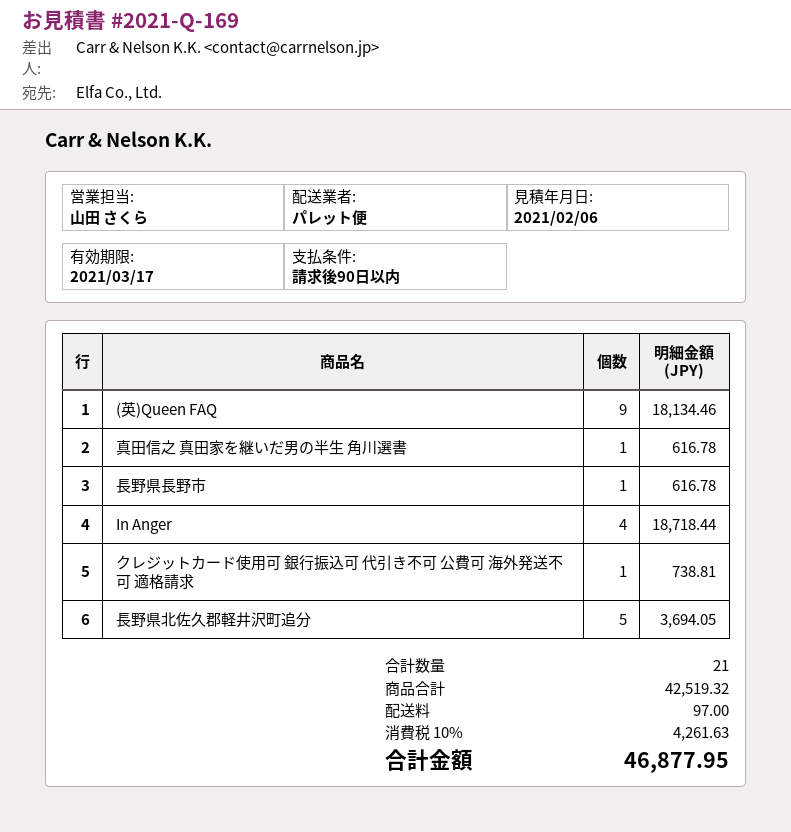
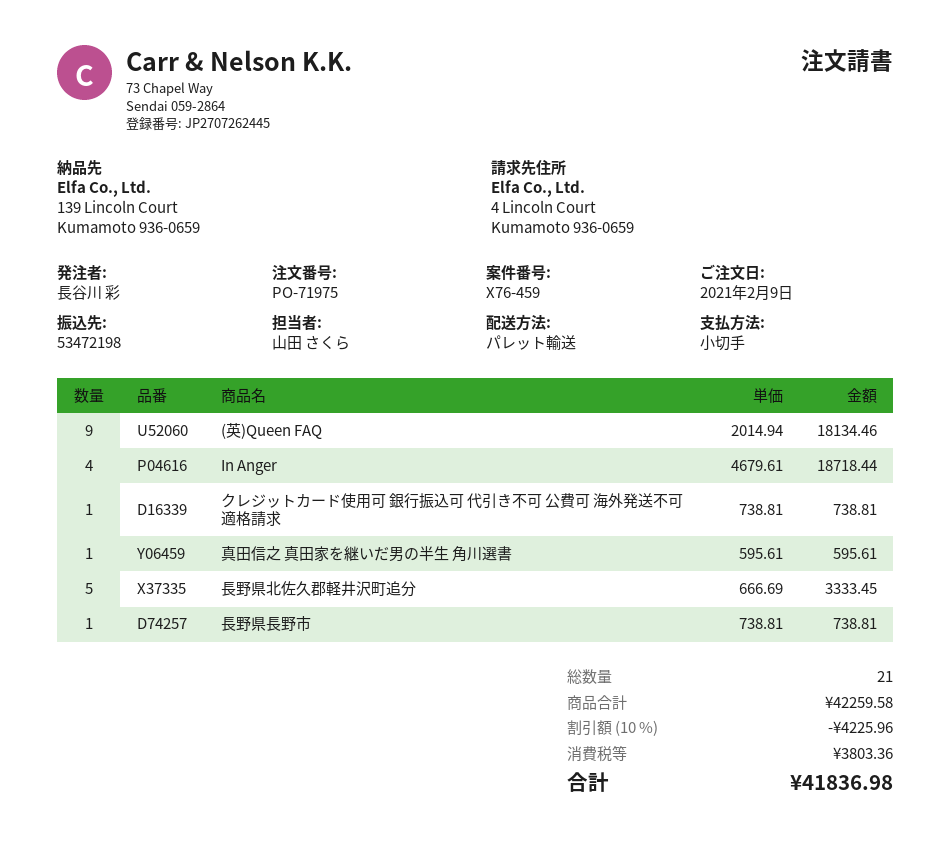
真田信之 真田家を継いだ男の半生 角川選書: 1 for 616.78 -> 1 for 595.61
長野県長野市: 1 for 616.78 -> 1 for 738.81
長野県北佐久郡軽井沢町追分: 5 for 3694.05 -> 5 for 3333.45
subtotal: 42519.32 -> 42259.58
discount: none -> 10% = 4225.96
shipping: 97.00 -> none
tax: 4261.63 -> 3803.36
total: 46877.95 -> 41836.98

